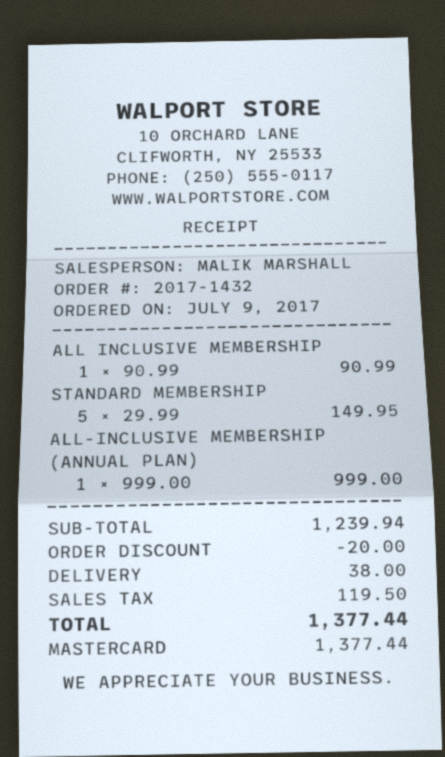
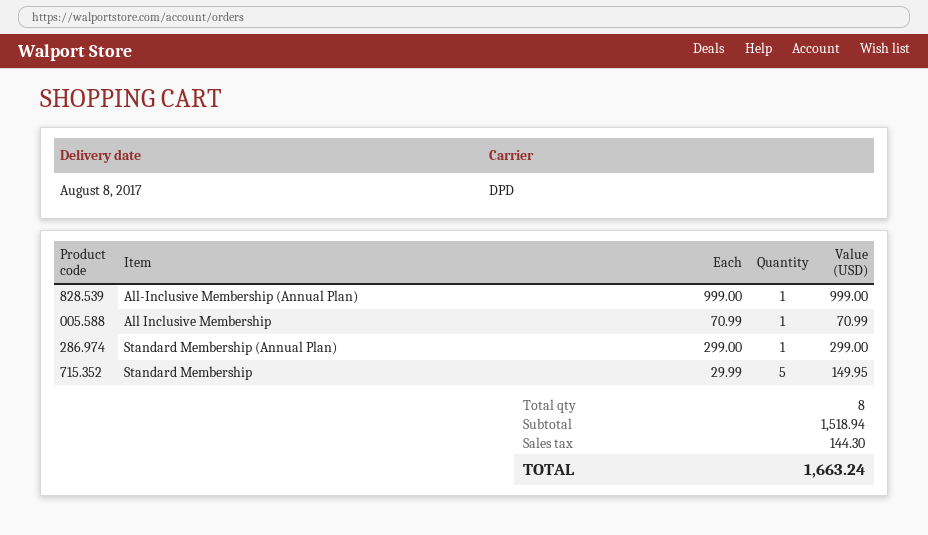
ALL INCLUSIVE MEMBERSHIP: 1 x 90.99 = 90.99 -> 1 x 70.99 = 70.99
Standard Membership (Annual Plan): none -> 1 x 299.00 = 299.00
subtotal: 1239.94 -> 1518.94
discount: 20.00 -> none
shipping: 38.00 -> none
tax: 119.50 -> 144.30
total: 1377.44 -> 1663.24

